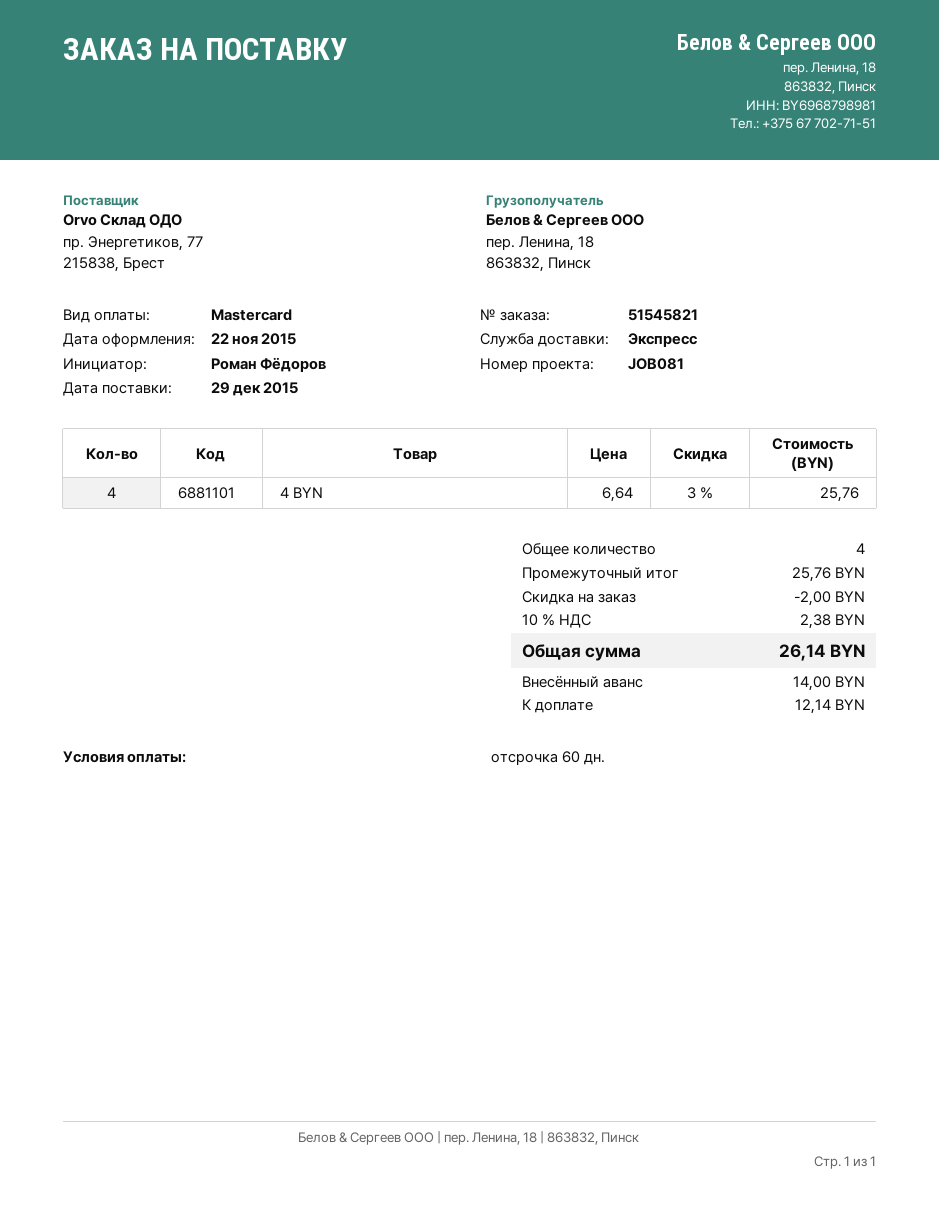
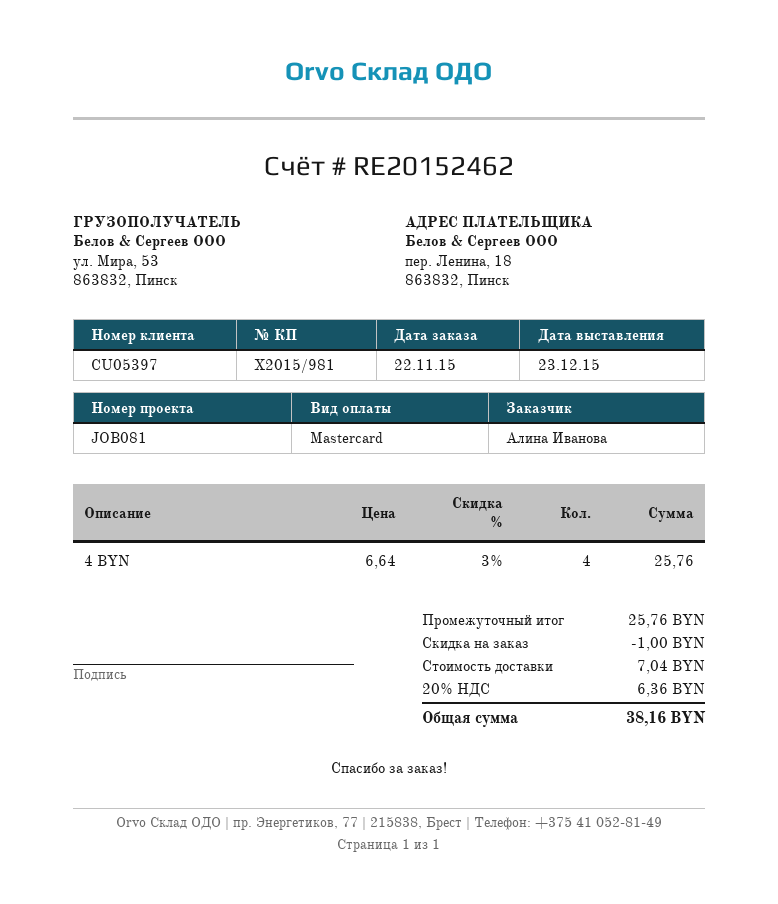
ordered by: Роман Фёдоров -> Алина Иванова
ship to: пер. Ленина, 18, 863832, Пинск -> ул. Мира, 53, 863832, Пинск
discount: 2.00 -> 1.00
shipping: none -> 7.04
tax: 10% = 2.38 -> 20% = 6.36
total: 26.14 -> 38.16

